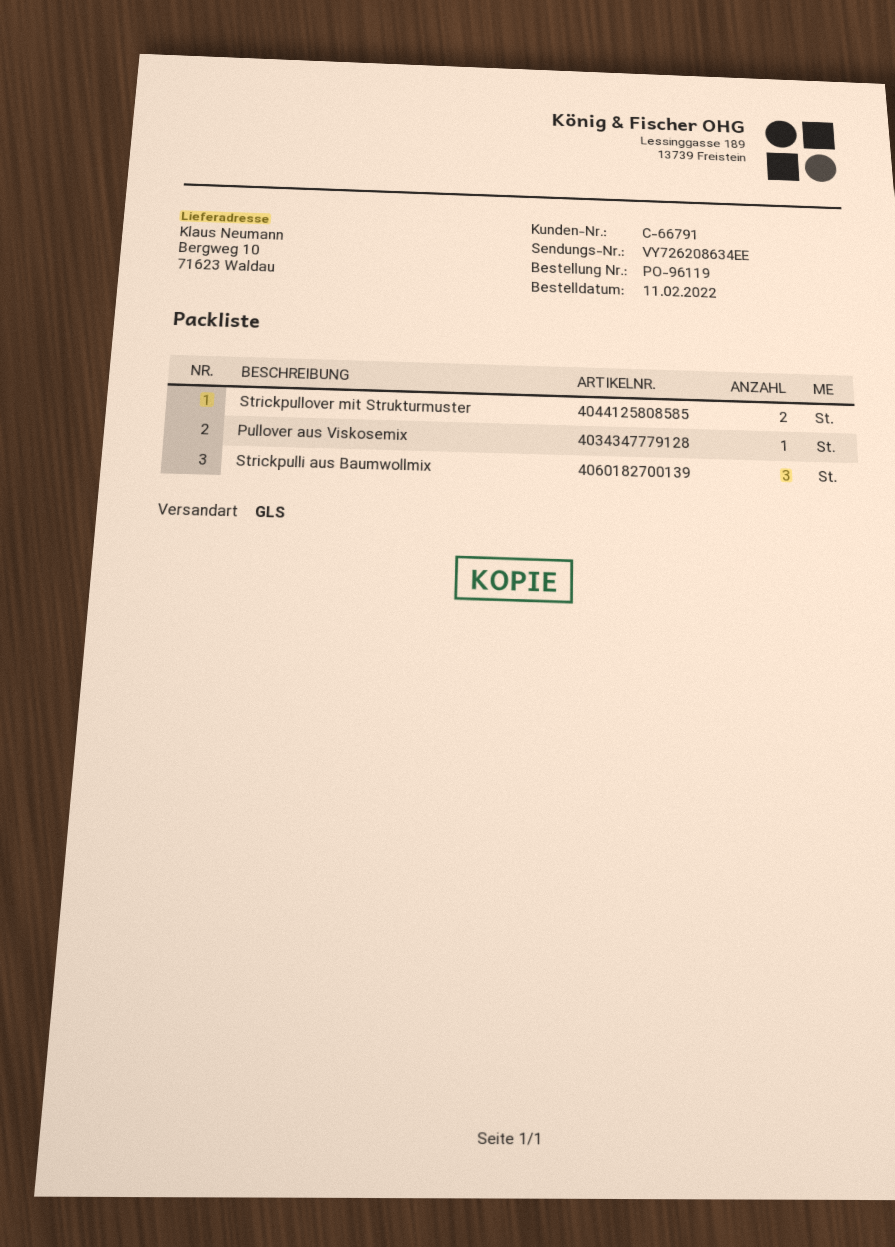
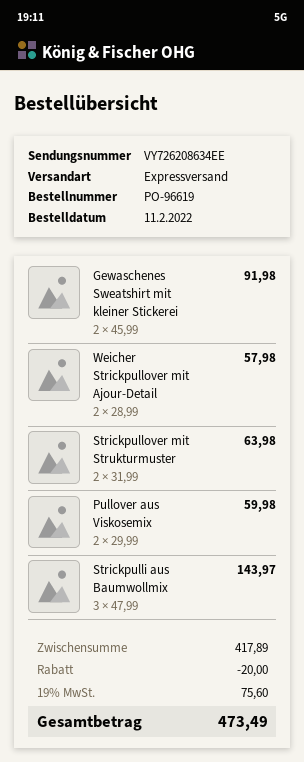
order number: PO-96119 -> PO-96619
shipping method: GLS -> express
Pullover aus Viskosemix: 1 -> 2
Gewaschenes Sweatshirt mit kleiner Stickerei: none -> 2
Weicher Strickpullover mit Ajour-Detail: none -> 2

